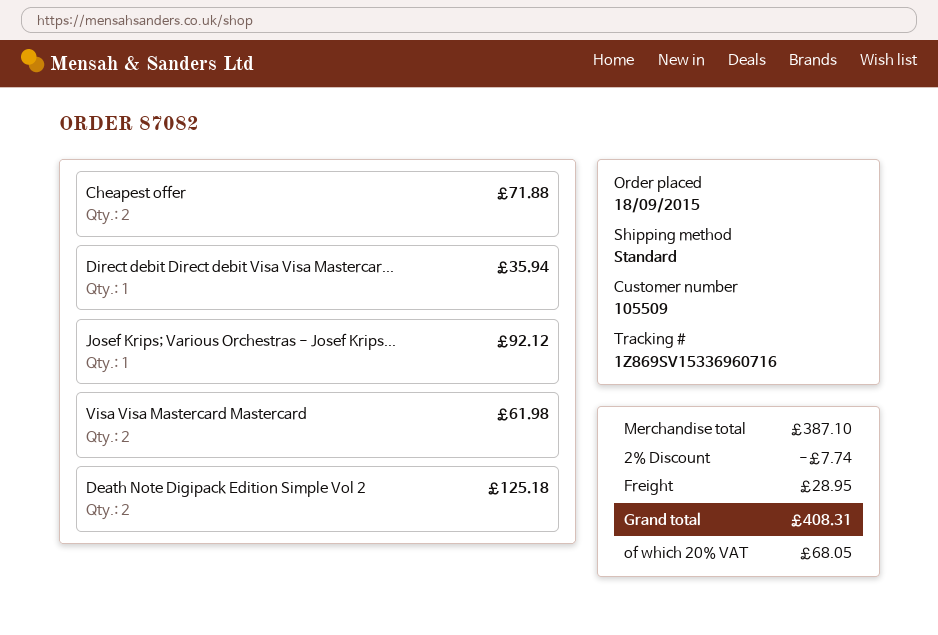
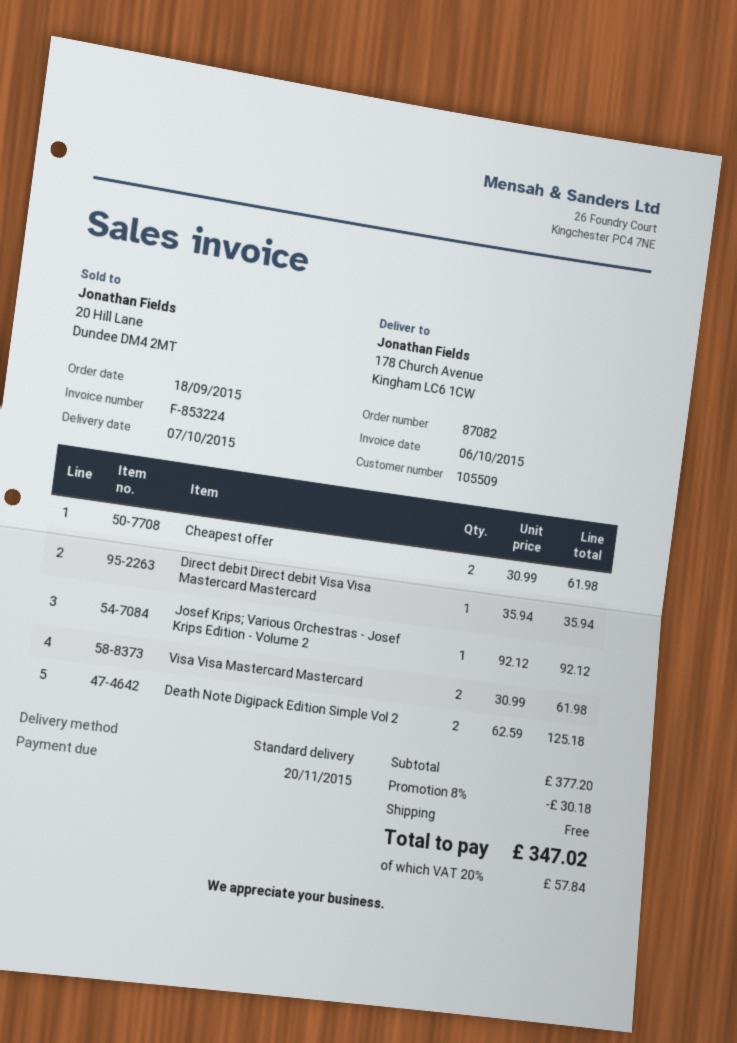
Cheapest offer: 2 for 71.88 -> 2 for 61.98
subtotal: 387.10 -> 377.20
discount: 2% = 7.74 -> 8% = 30.18
shipping: 28.95 -> 0.00
tax: 20% = 68.05 -> 20% = 57.84
total: 408.31 -> 347.02

